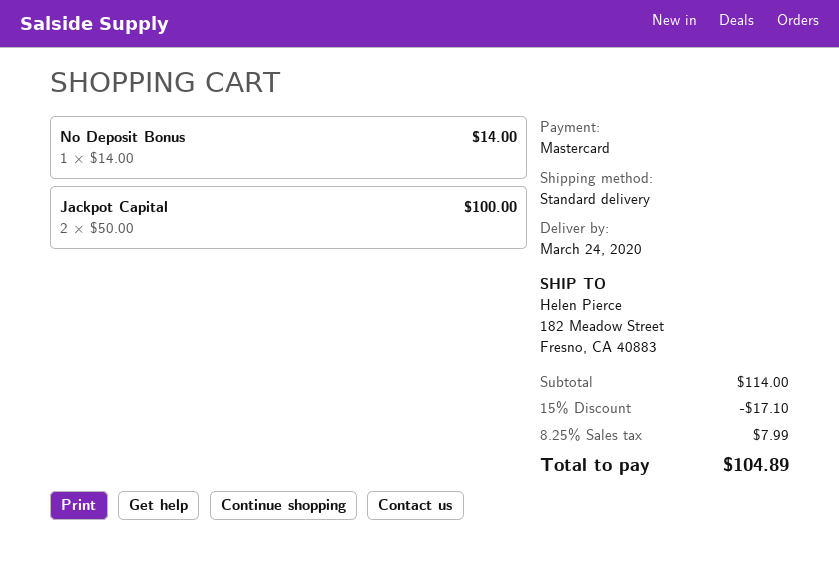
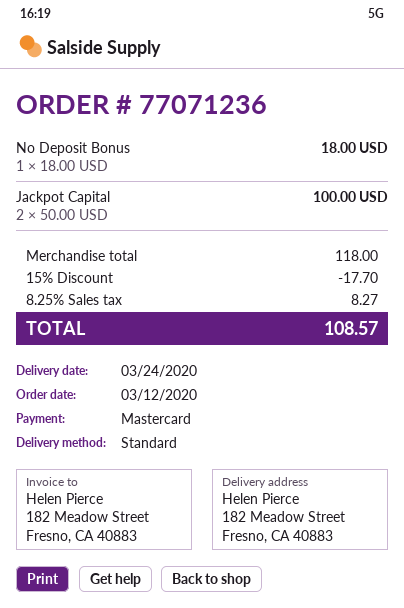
No Deposit Bonus: 1 x 14.00 = 14.00 -> 1 x 18.00 = 18.00
subtotal: 114.00 -> 118.00
discount: 15% = 17.10 -> 15% = 17.70
tax: 8.25% = 7.99 -> 8.25% = 8.27
total: 104.89 -> 108.57

